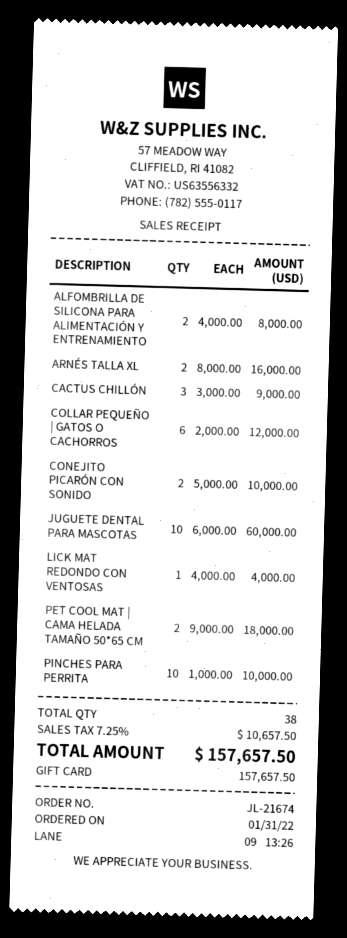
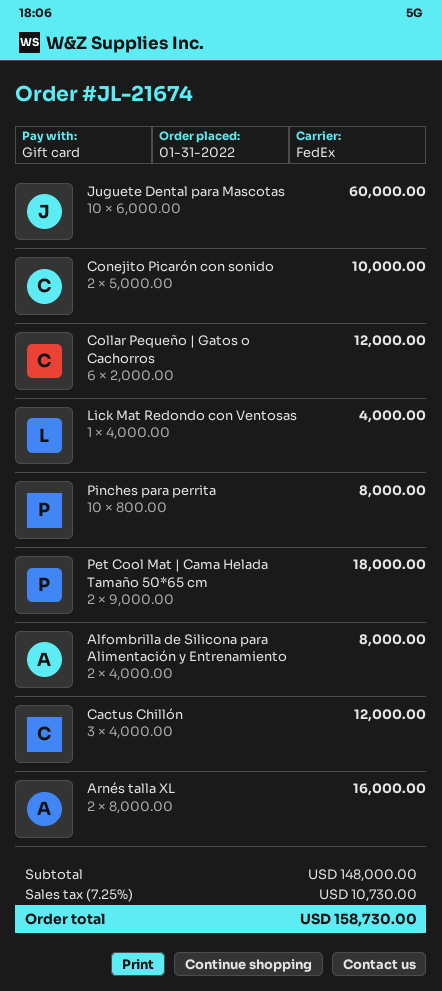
CACTUS CHILLÓN: 3 x 3000.00 = 9000.00 -> 3 x 4000.00 = 12000.00
PINCHES PARA PERRITA: 10 x 1000.00 = 10000.00 -> 10 x 800.00 = 8000.00
tax: 7.25% = 10657.50 -> 7.25% = 10730.00
total: 157657.50 -> 158730.00

